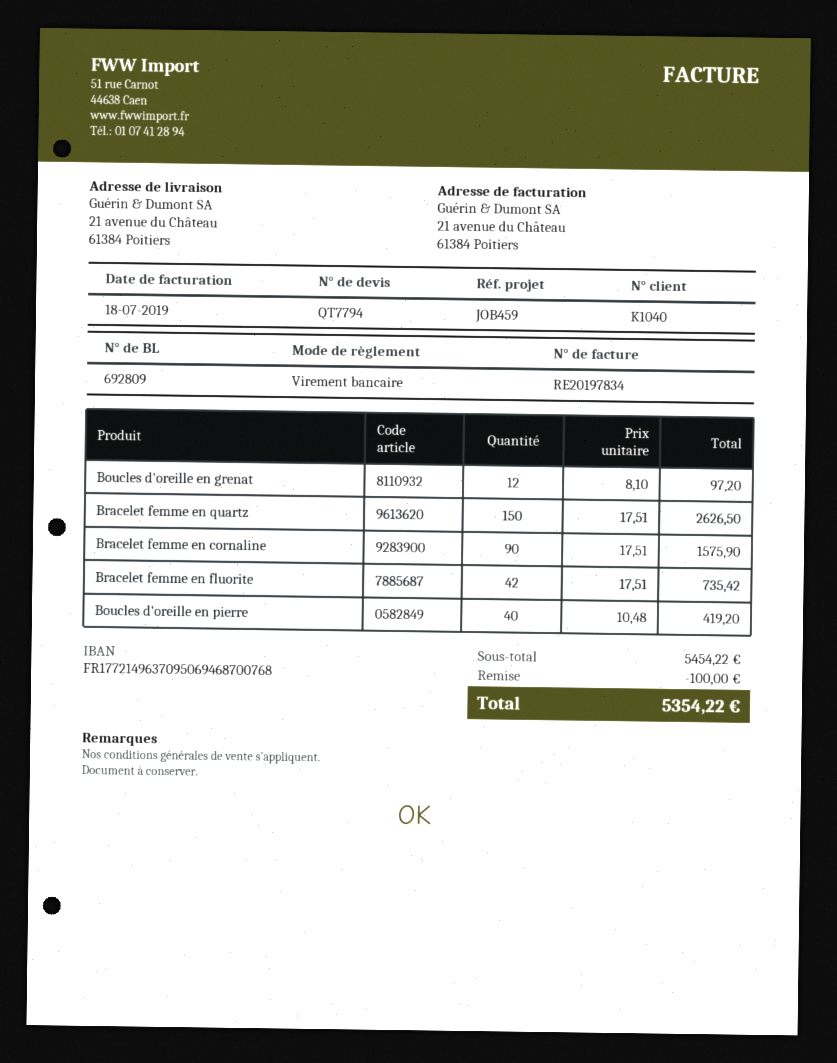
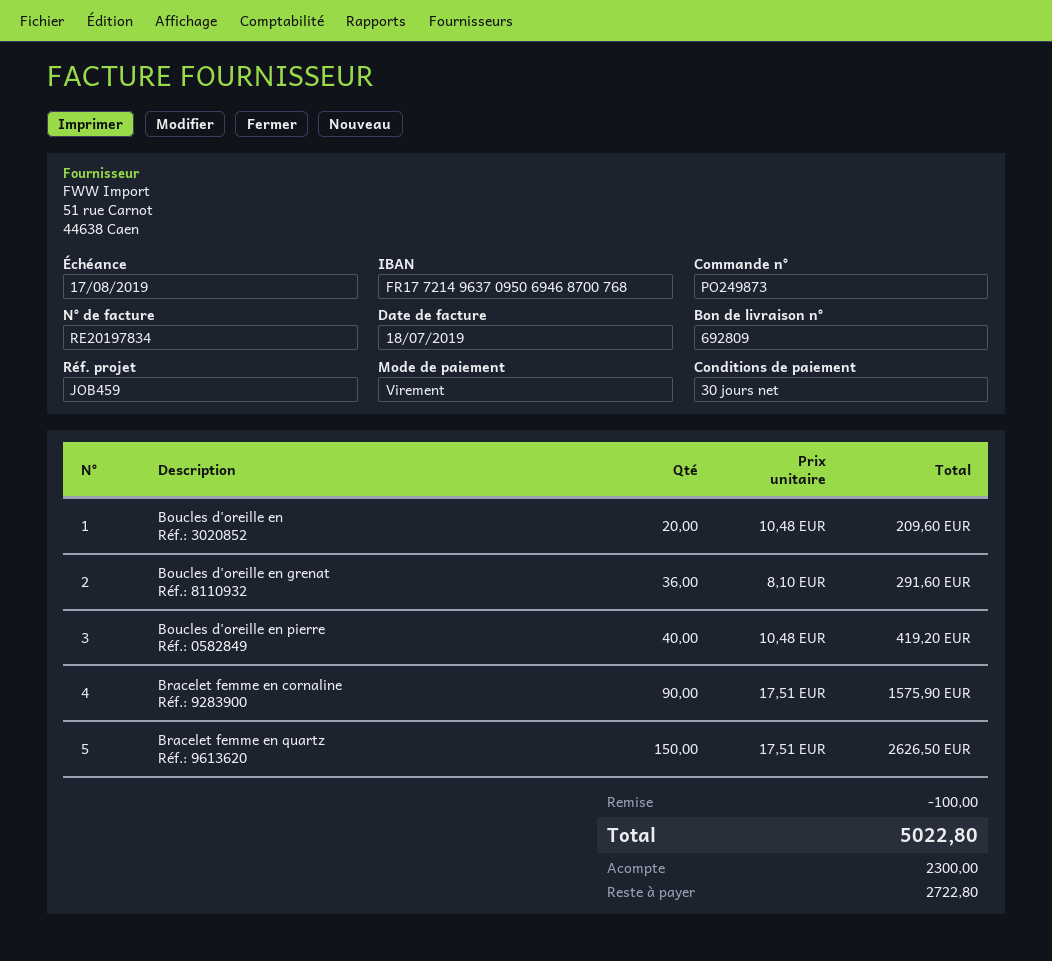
Boucles d'oreille en grenat: 12 x 8.10 = 97.20 -> 36 x 8.10 = 291.60
Bracelet femme en fluorite: 42 x 17.51 = 735.42 -> none
Boucles d'oreille en: none -> 20 x 10.48 = 209.60
total: 5354.22 -> 5022.80

